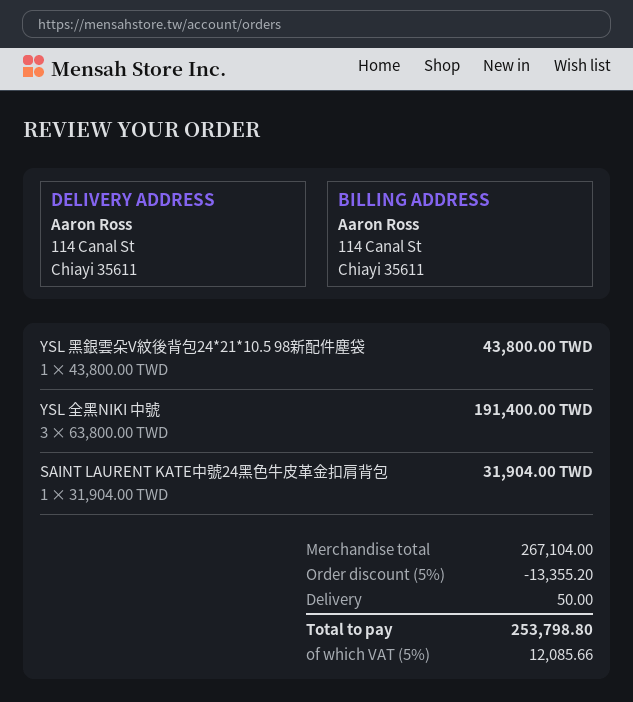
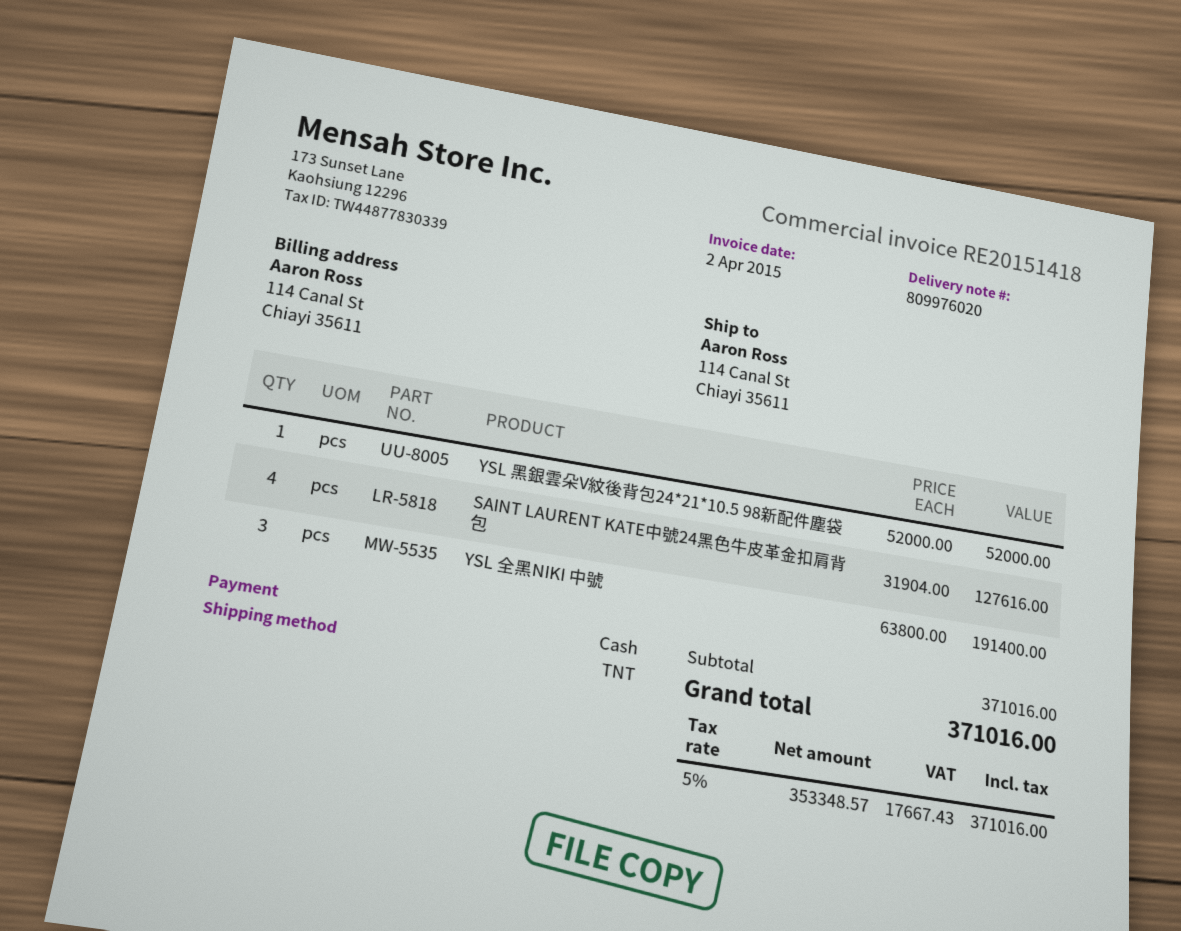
YSL 黑銀雲朵V紋後背包24*21*10.5 98新配件塵袋: 1 x 43800.00 = 43800.00 -> 1 x 52000.00 = 52000.00
SAINT LAURENT KATE中號24黑色牛皮革金扣肩背包: 1 x 31904.00 = 31904.00 -> 4 x 31904.00 = 127616.00
subtotal: 267104.00 -> 371016.00
discount: 5% = 13355.20 -> none
shipping: 50.00 -> none
tax: 5% = 12085.66 -> 5% = 17667.43
total: 253798.80 -> 371016.00

